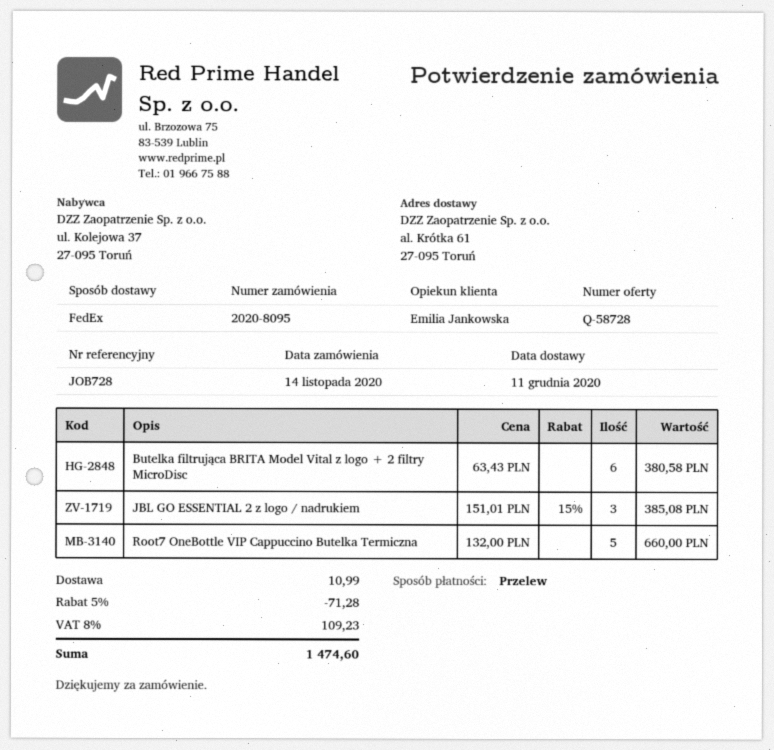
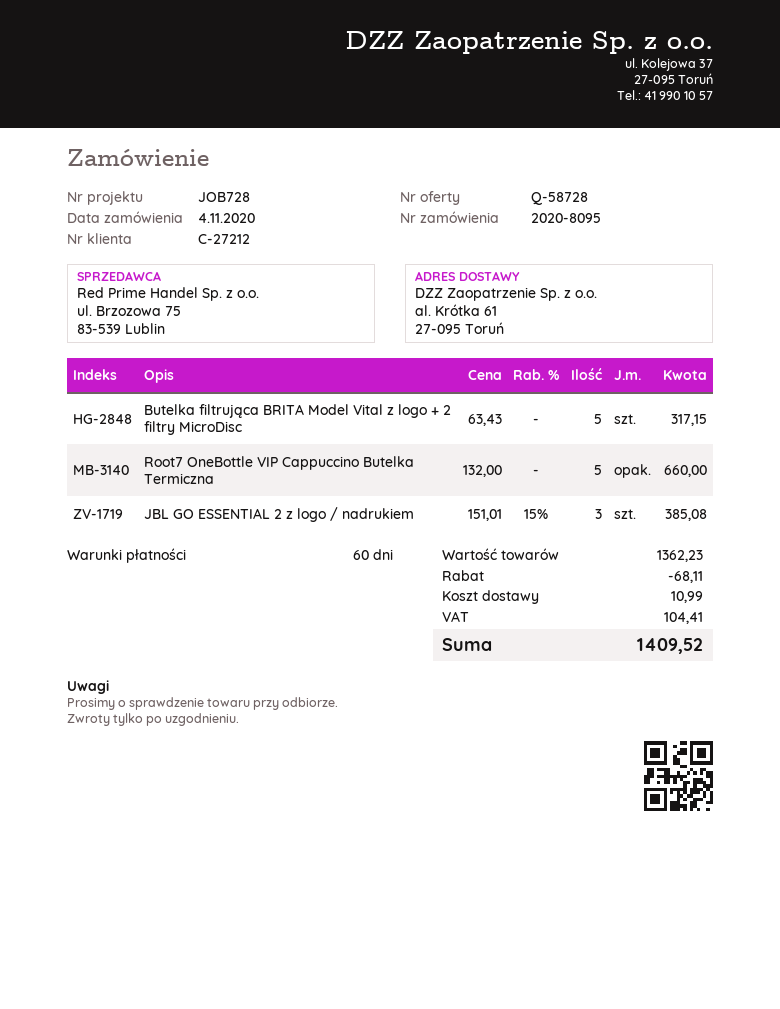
order date: 2020-11-14 -> 2020-11-04
Butelka filtrująca BRITA Model Vital z logo + 2 filtry MicroDisc: 6 x 63.43 = 380.58 -> 5 x 63.43 = 317.15
discount: 71.28 -> 68.11
tax: 109.23 -> 104.41
total: 1474.60 -> 1409.52

